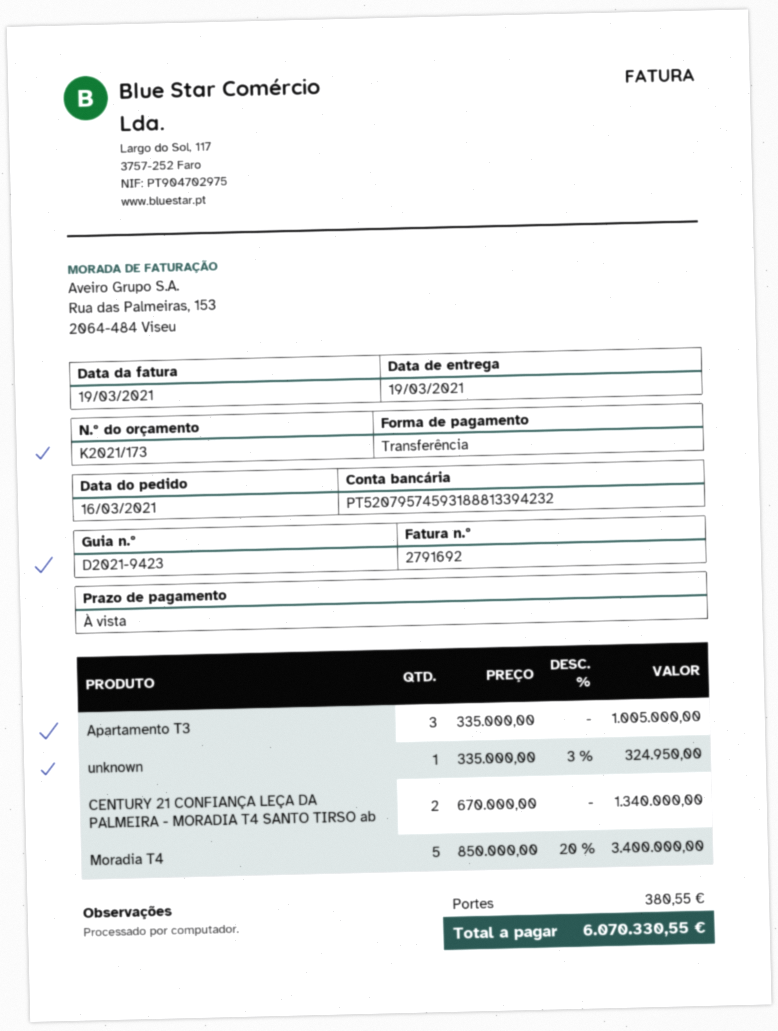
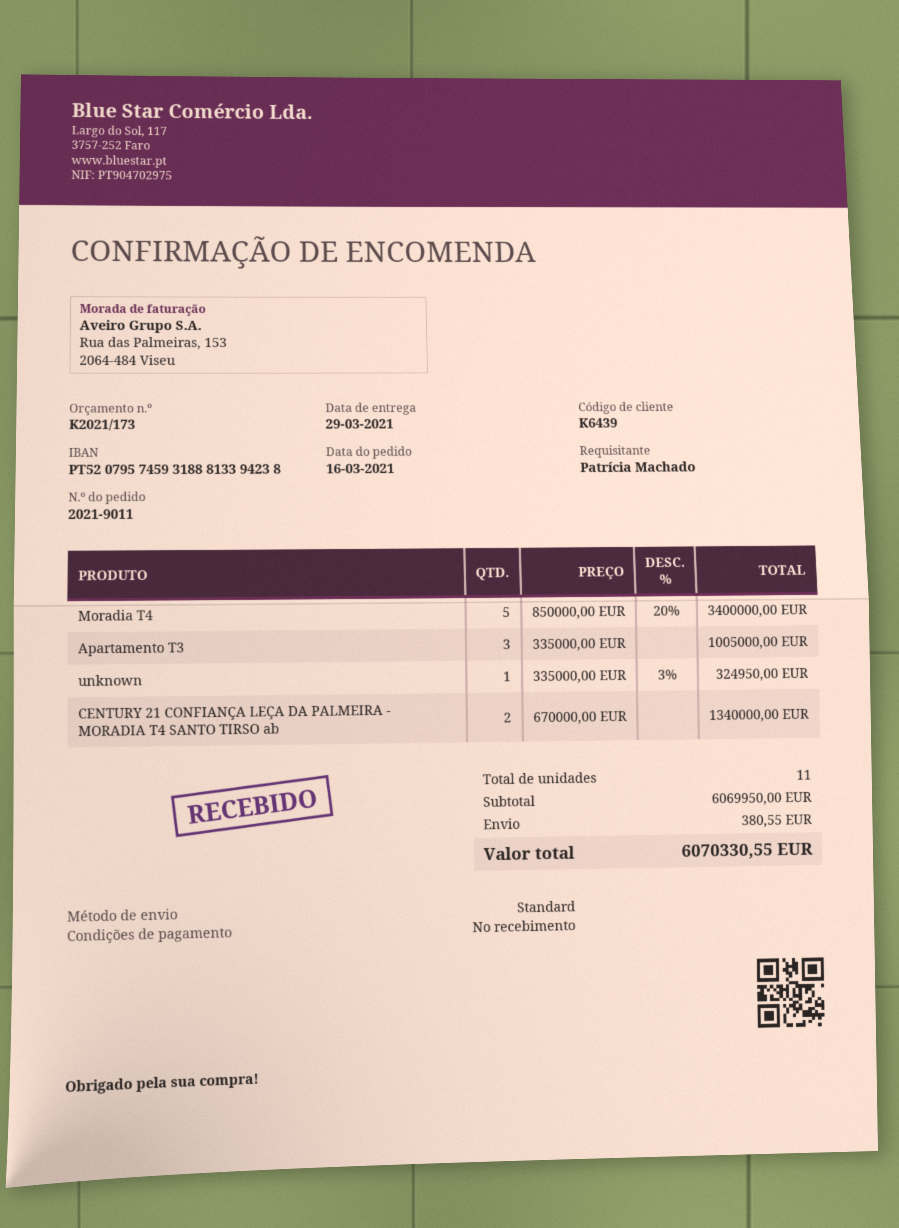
delivery date: 2021-03-19 -> 2021-03-29
bank account: PT52079574593188813394232 -> PT52079574593188813394238

